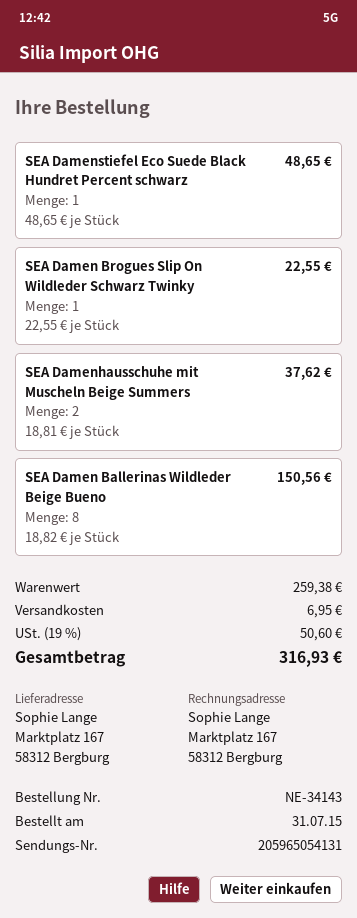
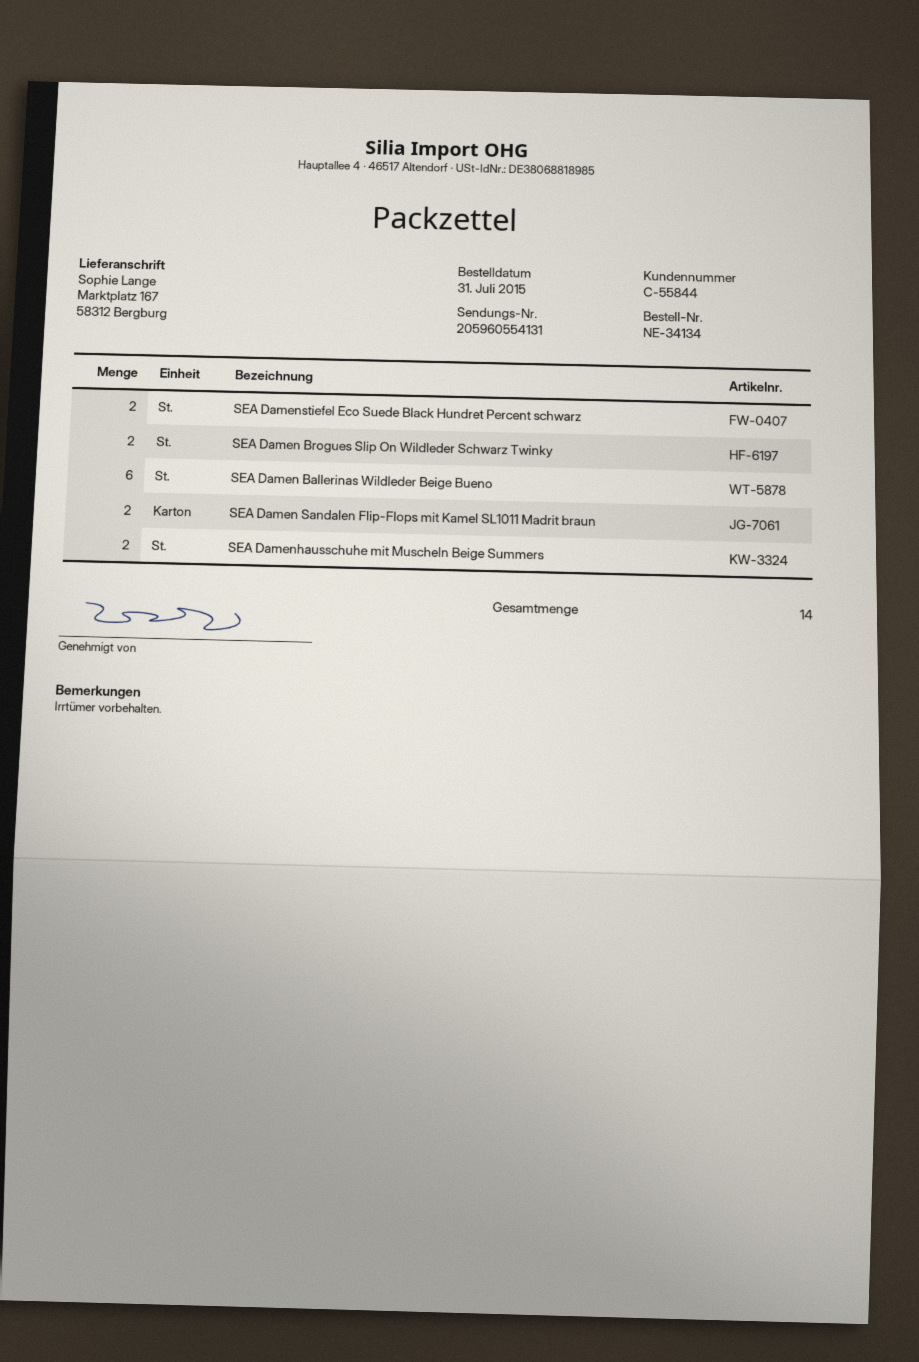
order number: NE-34143 -> NE-34134
tracking number: 205965054131 -> 205960554131
SEA Damenstiefel Eco Suede Black Hundret Percent schwarz: 1 -> 2
SEA Damen Brogues Slip On Wildleder Schwarz Twinky: 1 -> 2
SEA Damen Ballerinas Wildleder Beige Bueno: 8 -> 6
SEA Damen Sandalen Flip-Flops mit Kamel SL1011 Madrit braun: none -> 2

